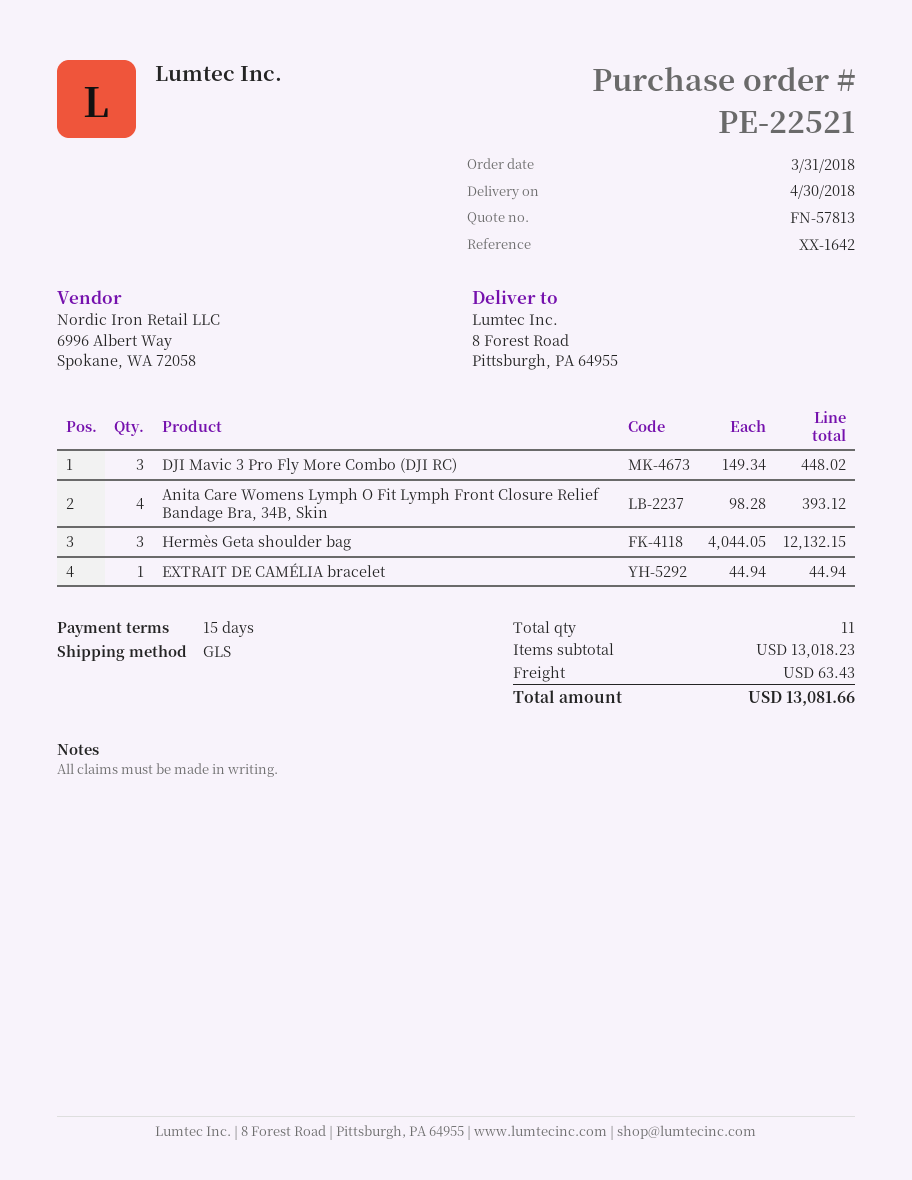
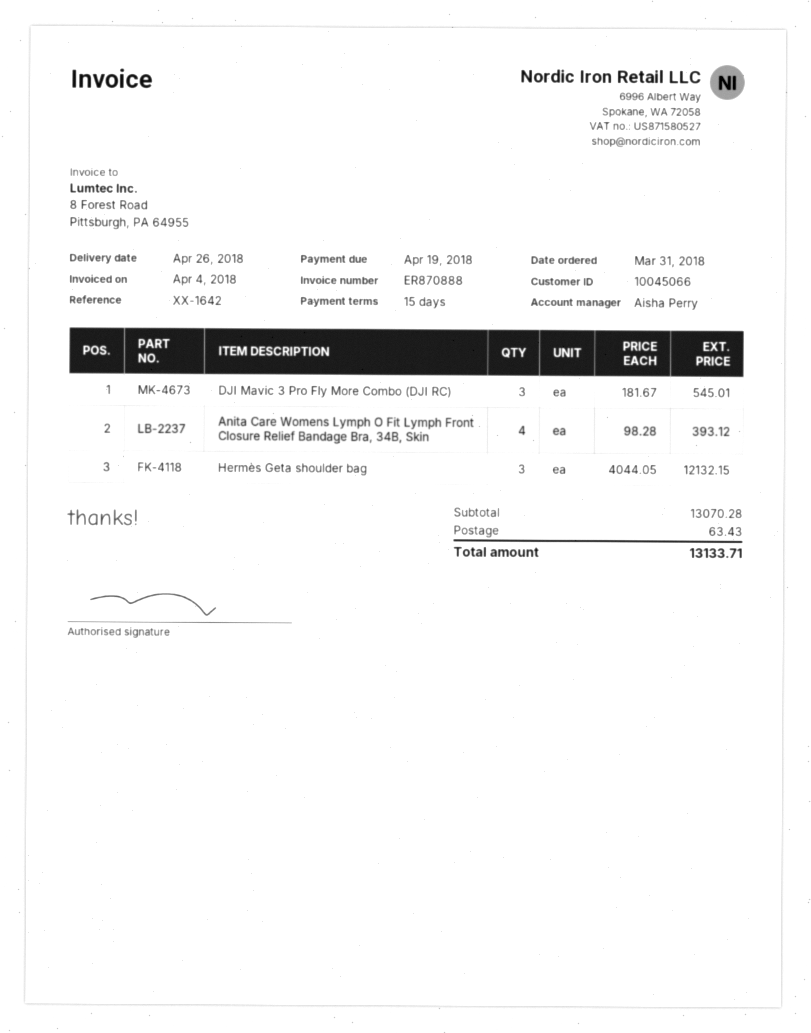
delivery date: 2018-04-30 -> 2018-04-26
DJI Mavic 3 Pro Fly More Combo (DJI RC): 3 x 149.34 = 448.02 -> 3 x 181.67 = 545.01
EXTRAIT DE CAMÉLIA bracelet: 1 x 44.94 = 44.94 -> none
subtotal: 13018.23 -> 13070.28
total: 13081.66 -> 13133.71

